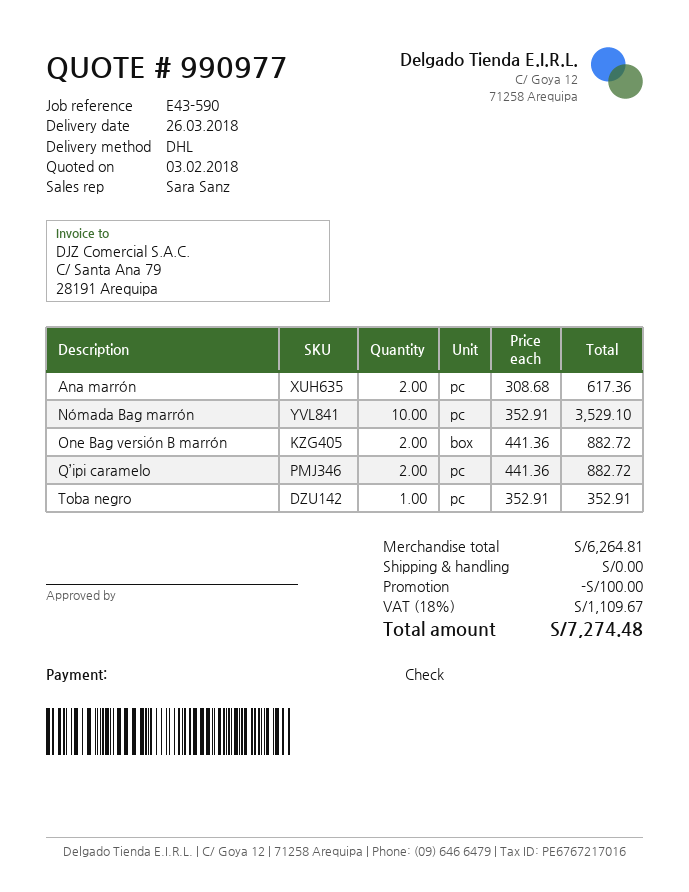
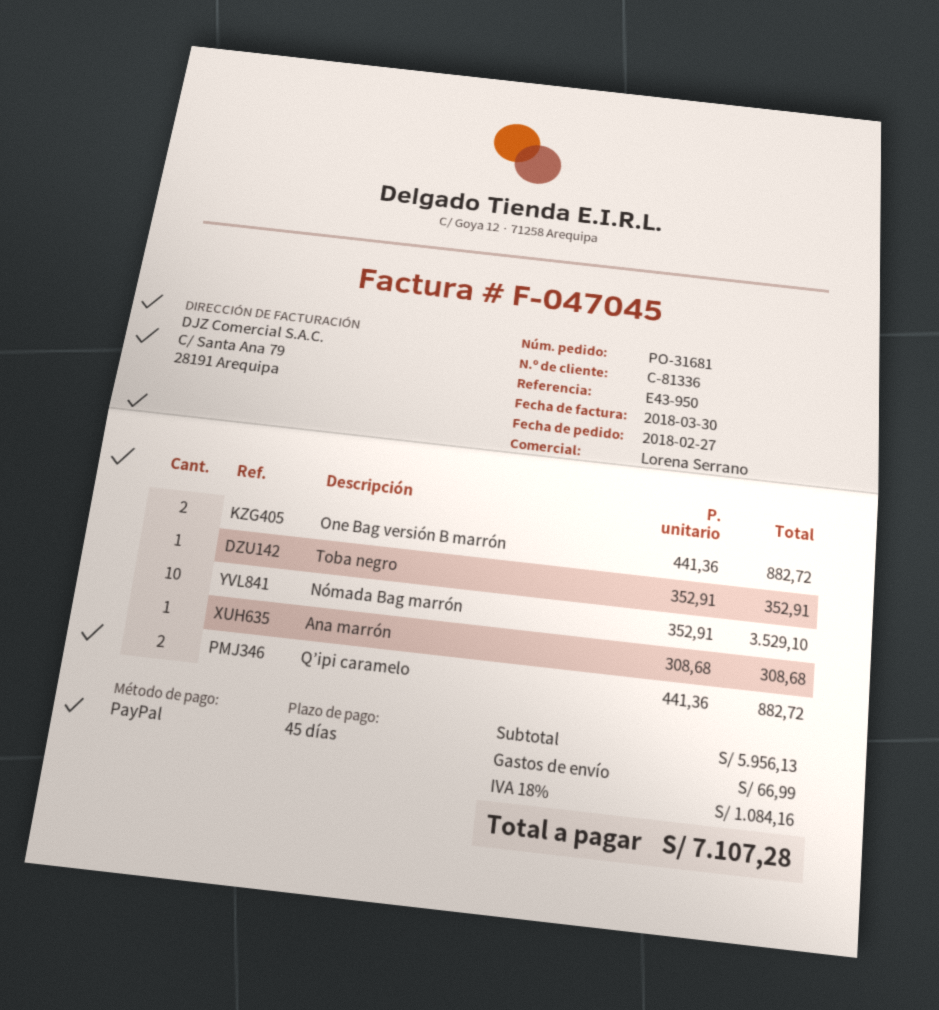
reference: E43-590 -> E43-950
sales rep: Sara Sanz -> Lorena Serrano
payment method: cheque -> PayPal
Ana marrón: 2 x 308.68 = 617.36 -> 1 x 308.68 = 308.68
subtotal: 6264.81 -> 5956.13
discount: 100.00 -> none
shipping: 0.00 -> 66.99
tax: 18% = 1109.67 -> 18% = 1084.16
total: 7274.48 -> 7107.28

